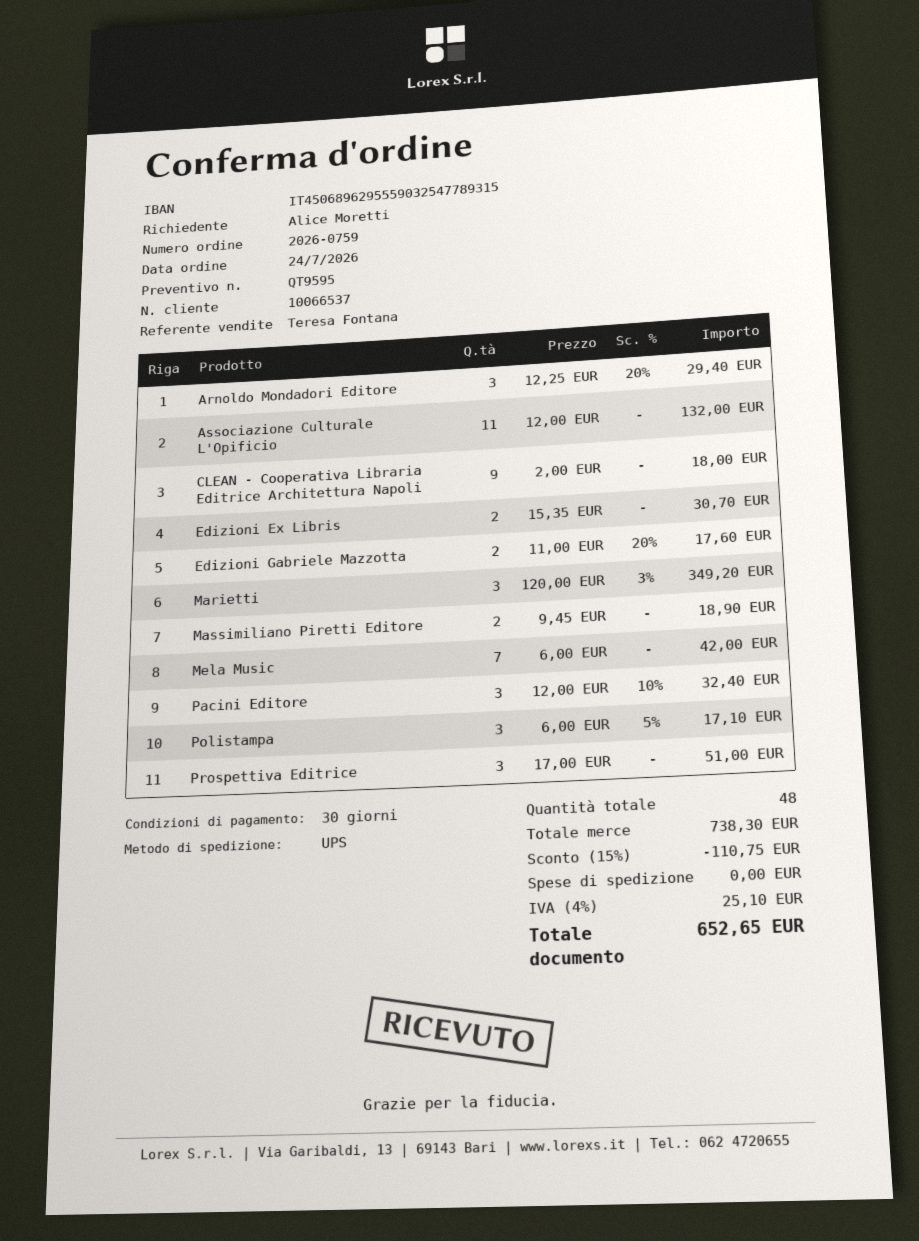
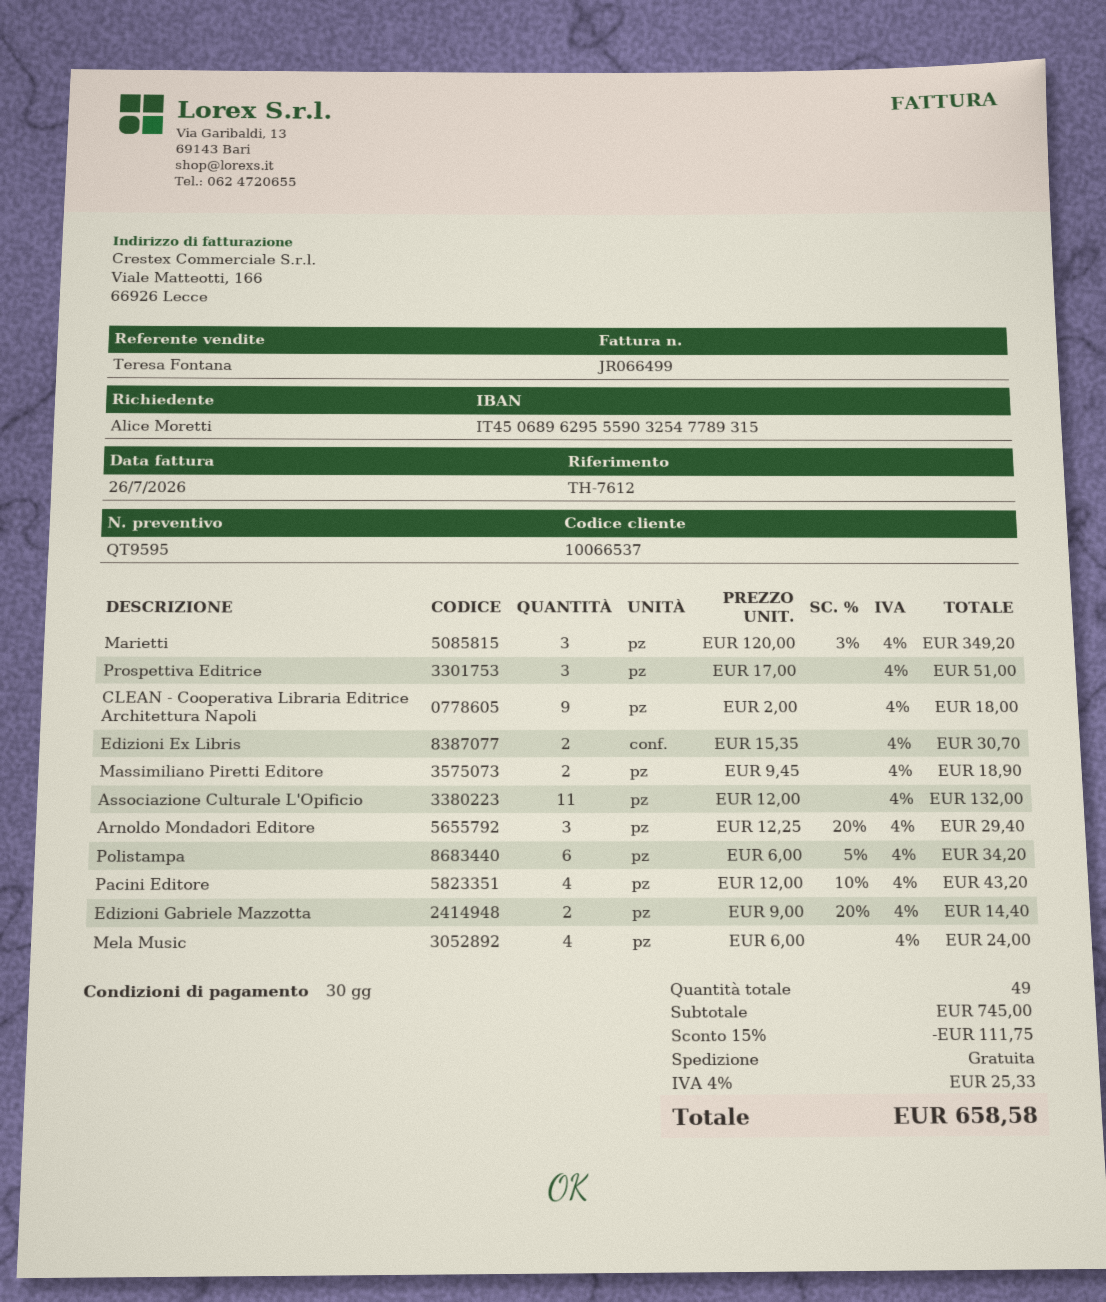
Edizioni Gabriele Mazzotta: 2 x 11.00 - 20% = 17.60 -> 2 x 9.00 - 20% = 14.40
Mela Music: 7 x 6.00 = 42.00 -> 4 x 6.00 = 24.00
Pacini Editore: 3 x 12.00 - 10% = 32.40 -> 4 x 12.00 - 10% = 43.20
Polistampa: 3 x 6.00 - 5% = 17.10 -> 6 x 6.00 - 5% = 34.20
total quantity: 48 -> 49
subtotal: 738.30 -> 745.00
discount: 15% = 110.75 -> 15% = 111.75
tax: 4% = 25.10 -> 4% = 25.33
total: 652.65 -> 658.58

